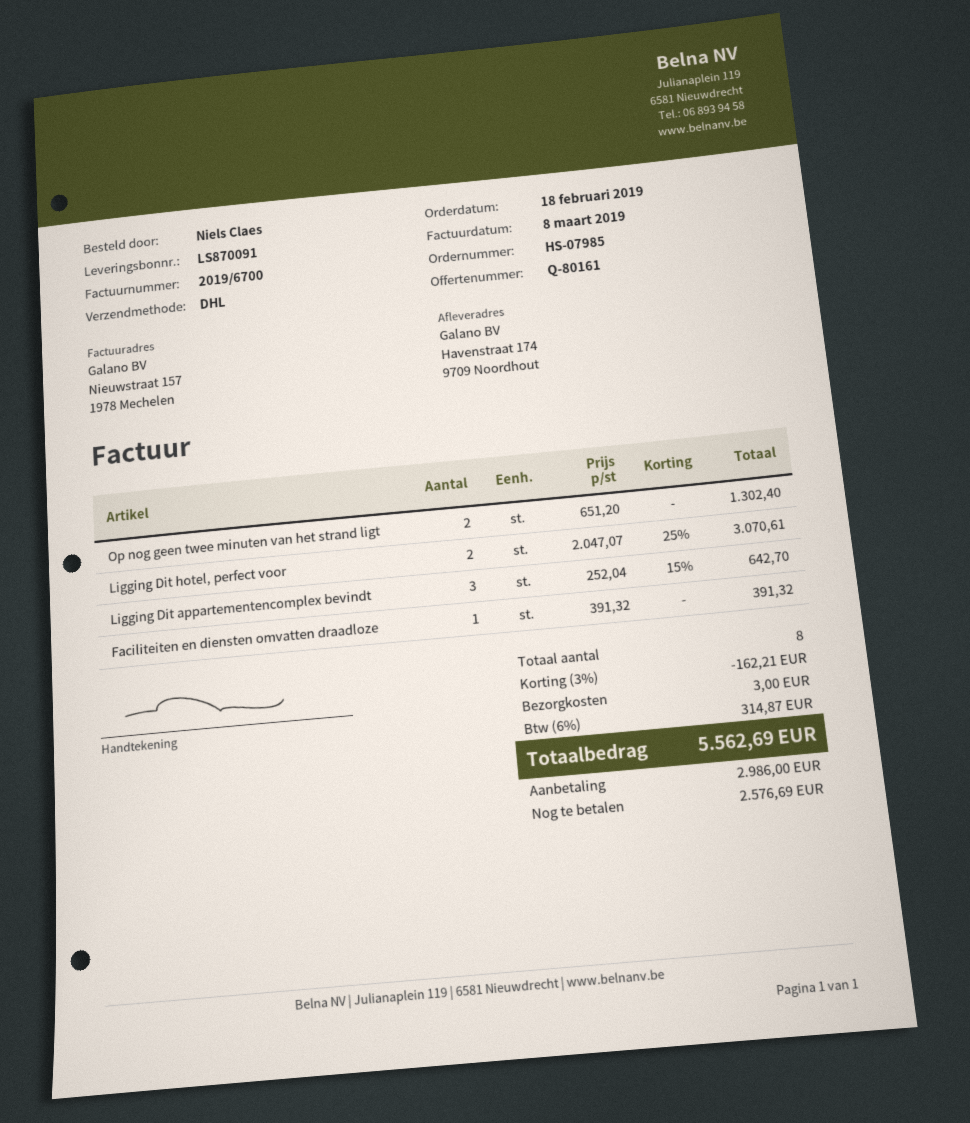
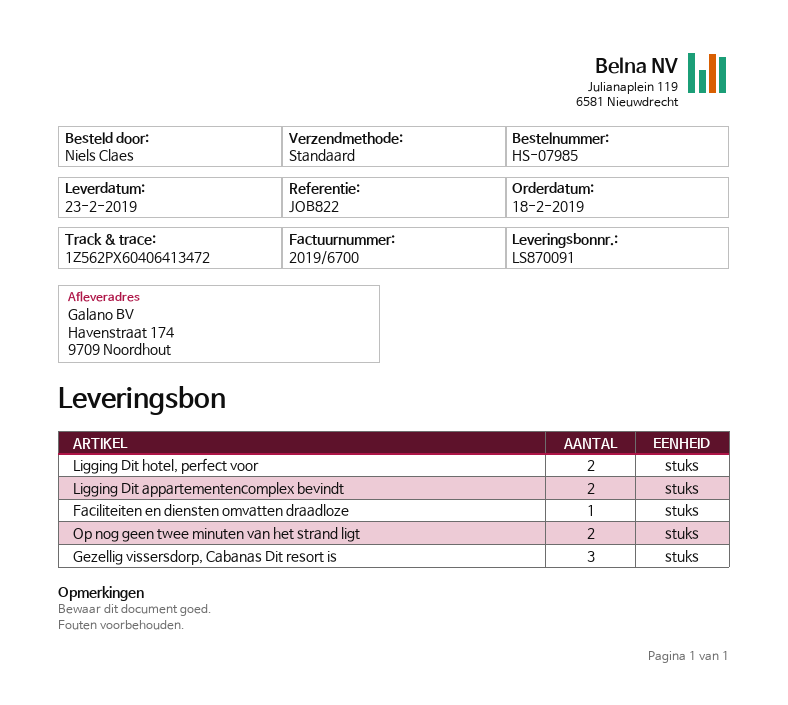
shipping method: DHL -> standard
Ligging Dit appartementencomplex bevindt: 3 -> 2
Gezellig vissersdorp, Cabanas Dit resort is: none -> 3

